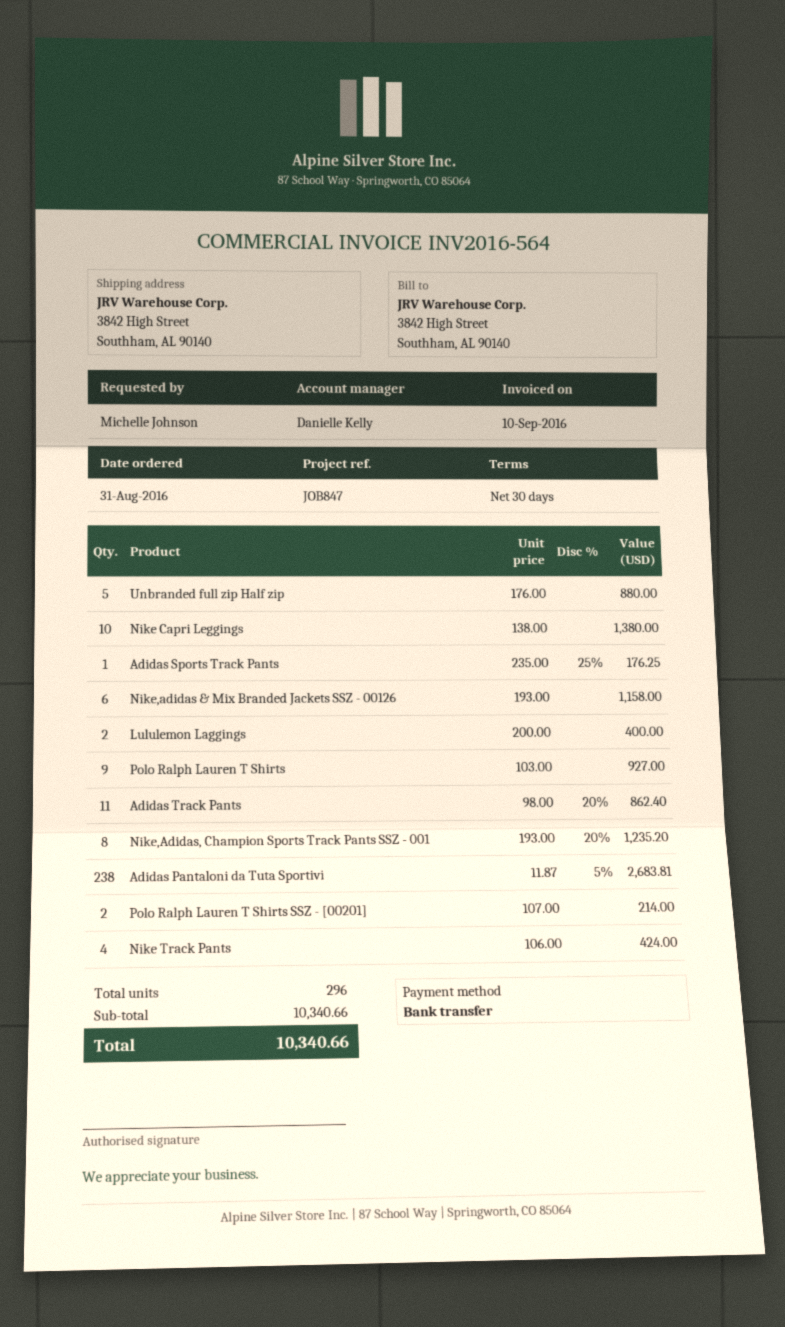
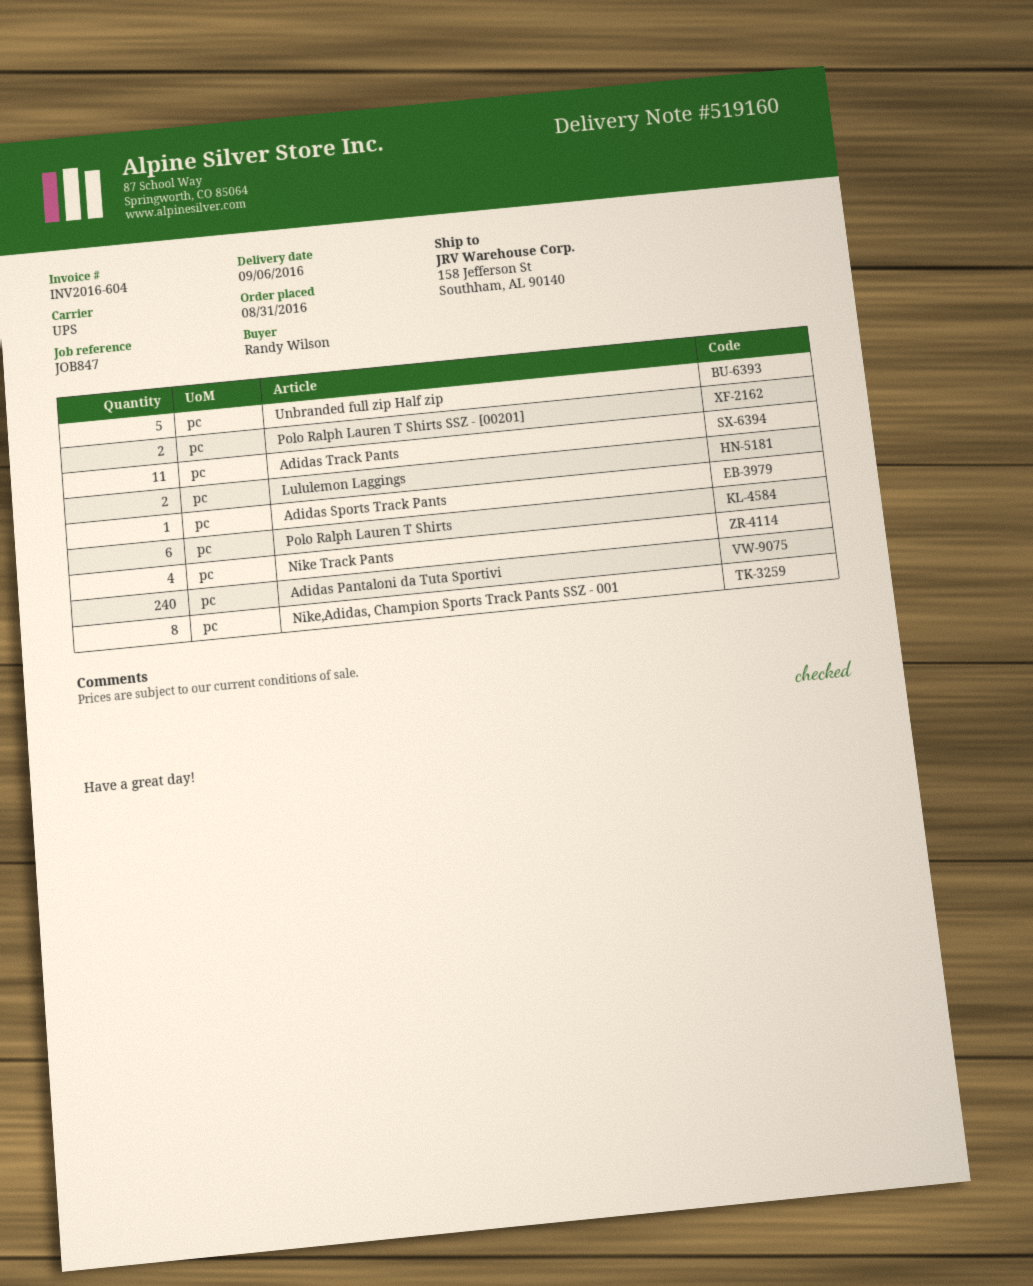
invoice number: INV2016-564 -> INV2016-604
ordered by: Michelle Johnson -> Randy Wilson
ship to: 3842 High Street, Southham, AL 90140 -> 158 Jefferson St, Southham, AL 90140
Nike Capri Leggings: 10 -> none
Nike,adidas & Mix Branded Jackets SSZ - 00126: 6 -> none
Polo Ralph Lauren T Shirts: 9 -> 6
Adidas Pantaloni da Tuta Sportivi: 238 -> 240

